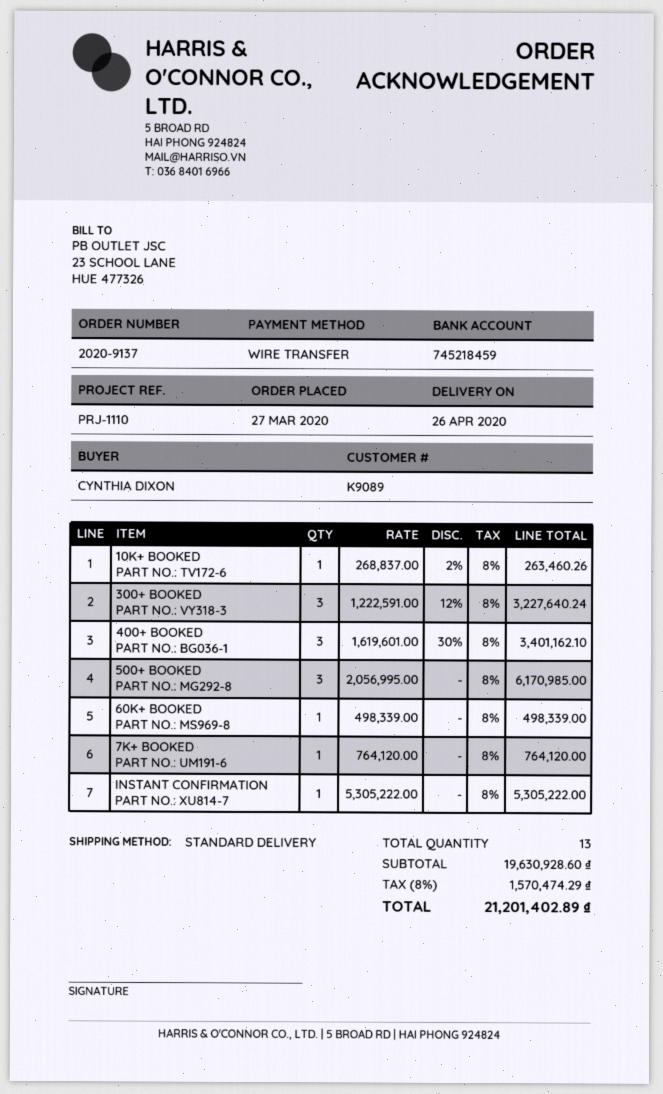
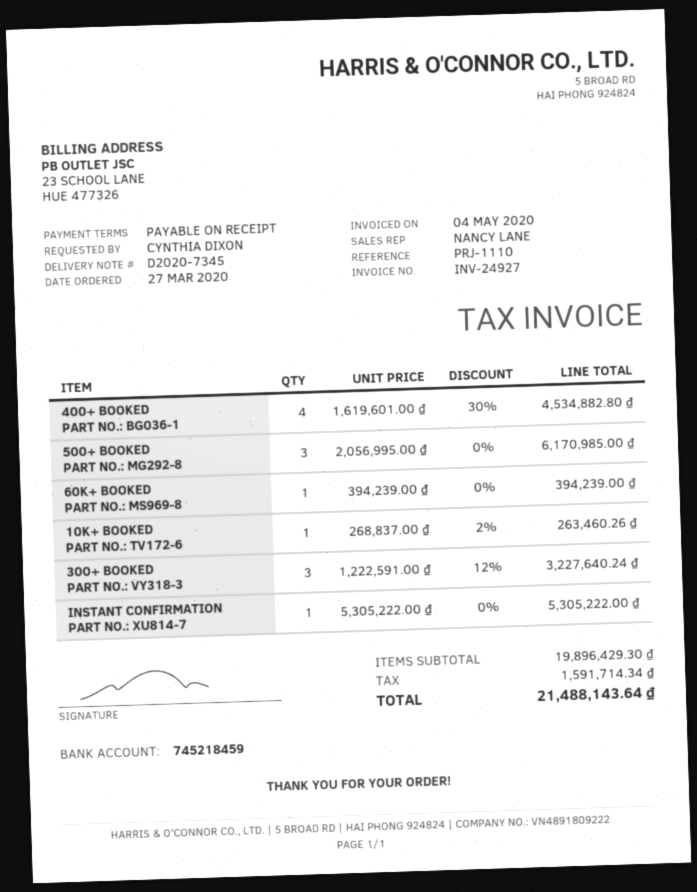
400+ BOOKED: 3 x 1619601.00 - 30% = 3401162.10 -> 4 x 1619601.00 - 30% = 4534882.80
60K+ BOOKED: 1 x 498339.00 = 498339.00 -> 1 x 394239.00 = 394239.00
7K+ BOOKED: 1 x 764120.00 = 764120.00 -> none
subtotal: 19630928.60 -> 19896429.30
tax: 1570474.29 -> 1591714.34
total: 21201402.89 -> 21488143.64

